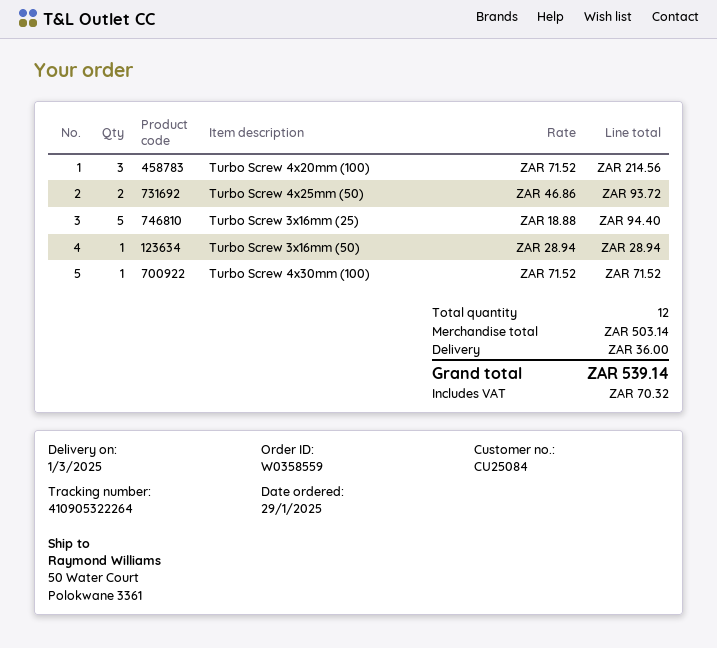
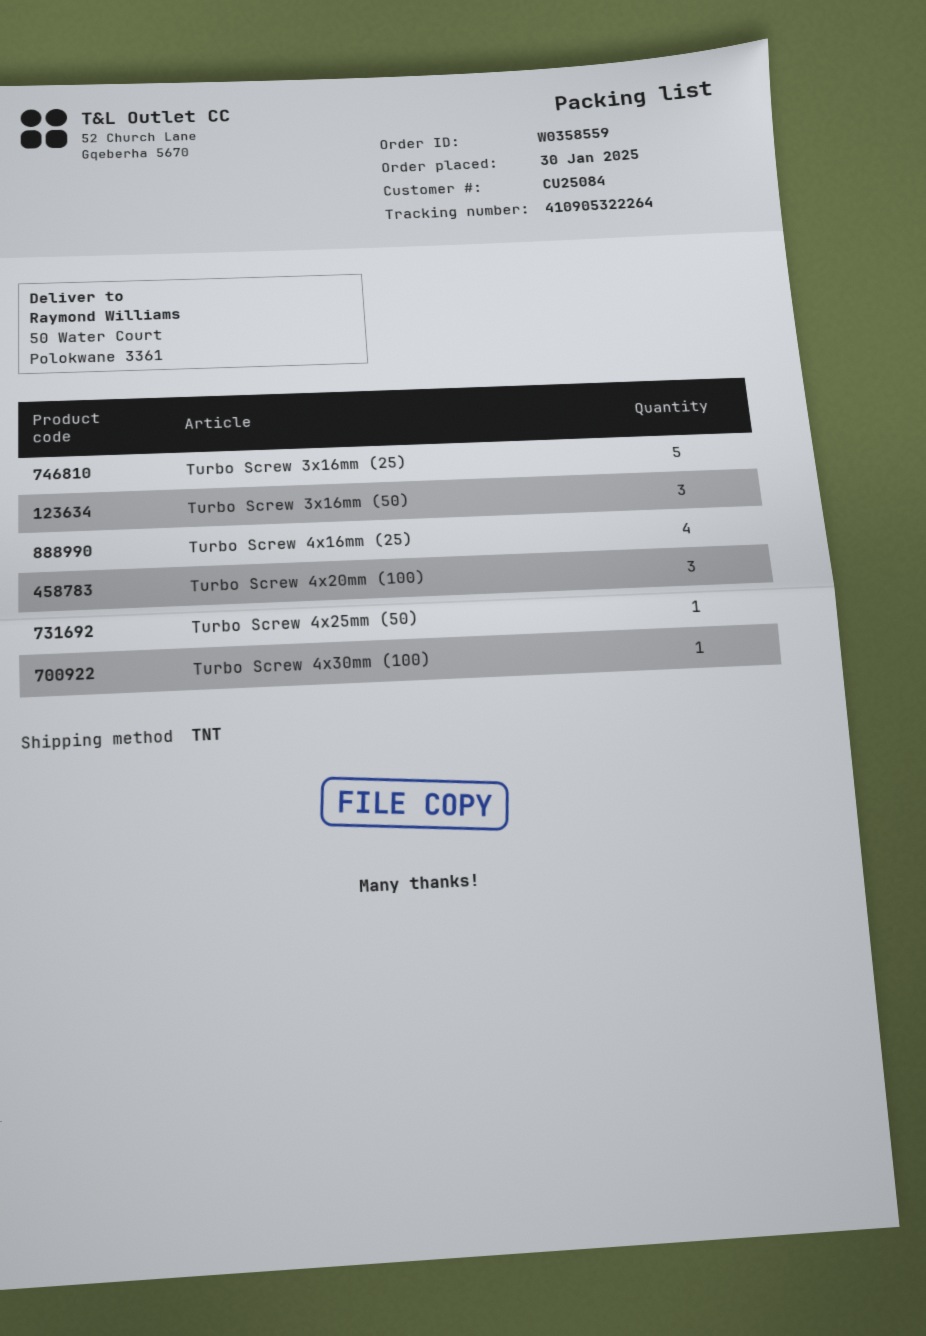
order date: 2025-01-29 -> 2025-01-30
Turbo Screw 4x25mm (50): 2 -> 1
Turbo Screw 3x16mm (50): 1 -> 3
Turbo Screw 4x16mm (25): none -> 4

